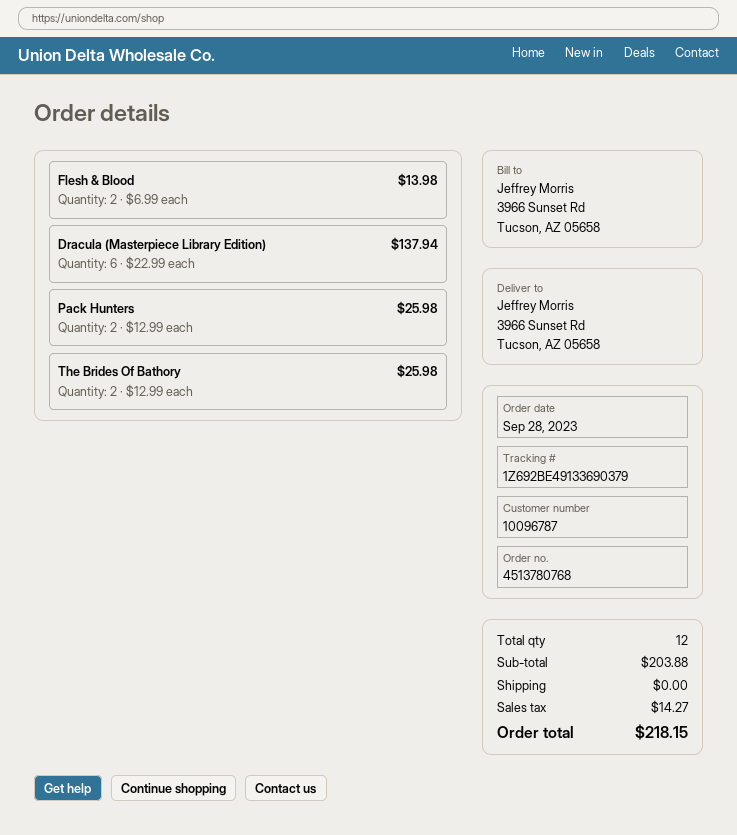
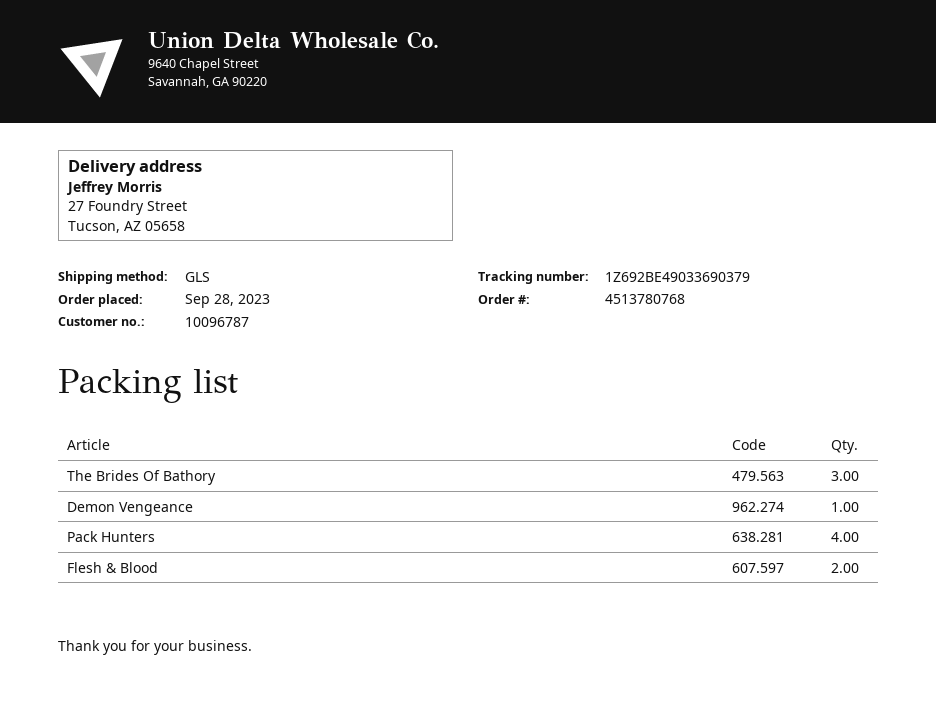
tracking number: 1Z692BE49133690379 -> 1Z692BE49033690379
ship to: 3966 Sunset Rd, Tucson, AZ 05658 -> 27 Foundry Street, Tucson, AZ 05658
Dracula (Masterpiece Library Edition): 6 -> none
Pack Hunters: 2 -> 4
The Brides Of Bathory: 2 -> 3
Demon Vengeance: none -> 1

